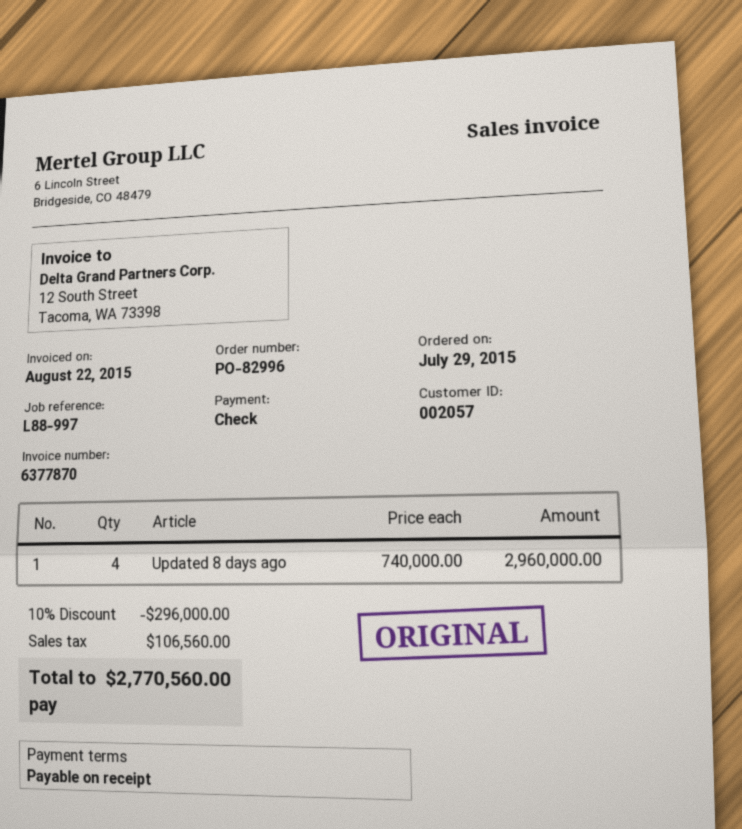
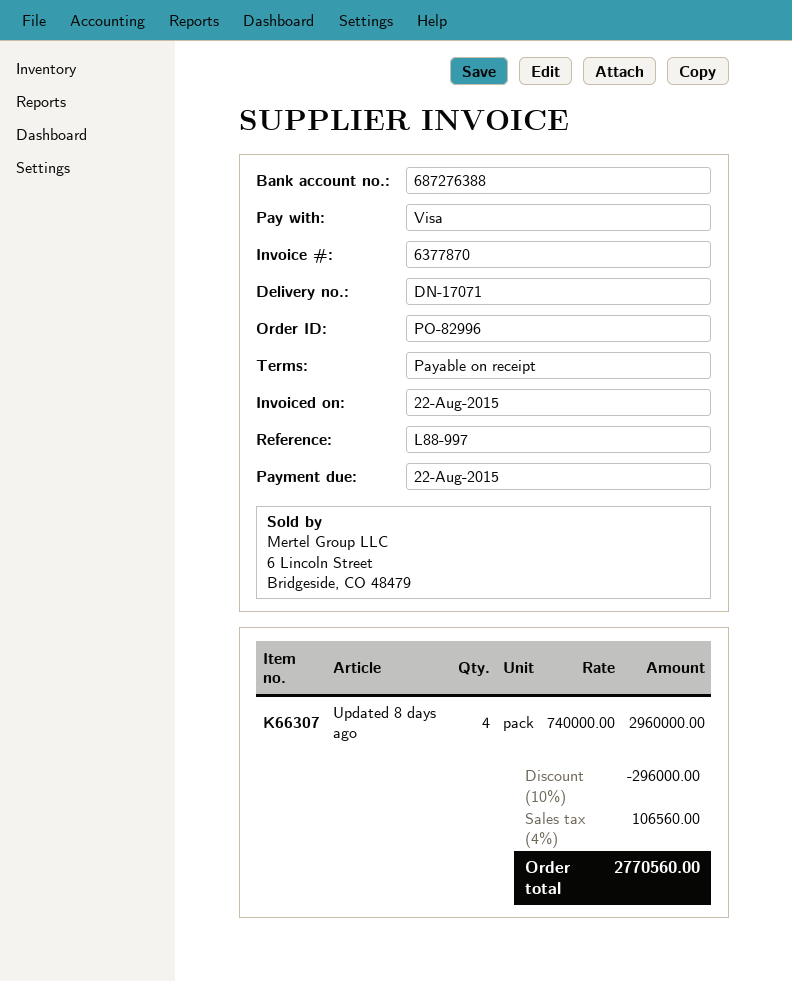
payment method: cheque -> Visa

